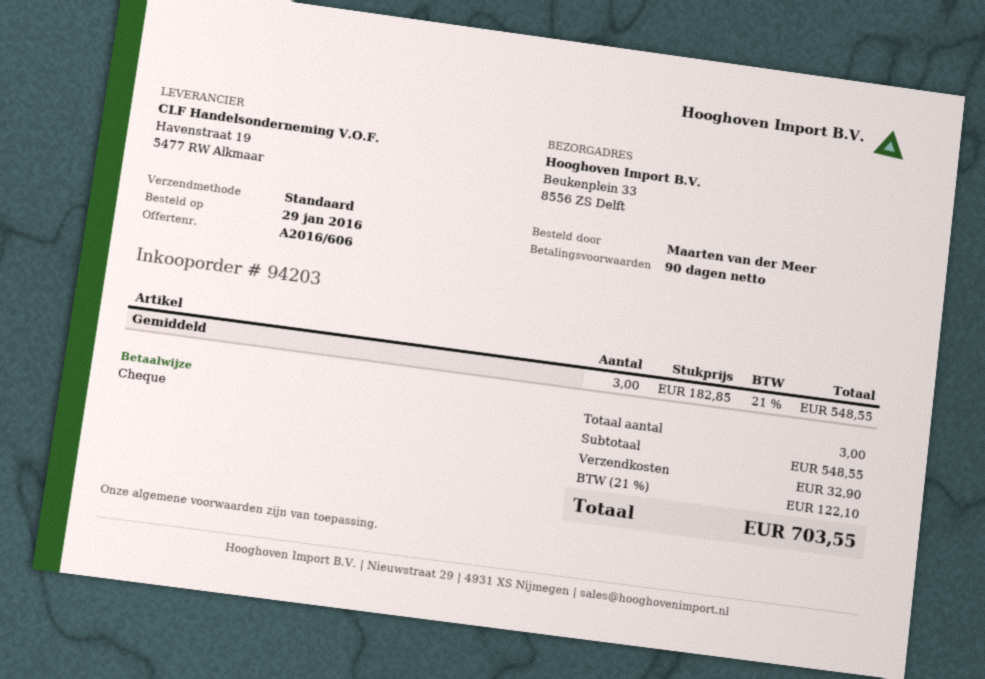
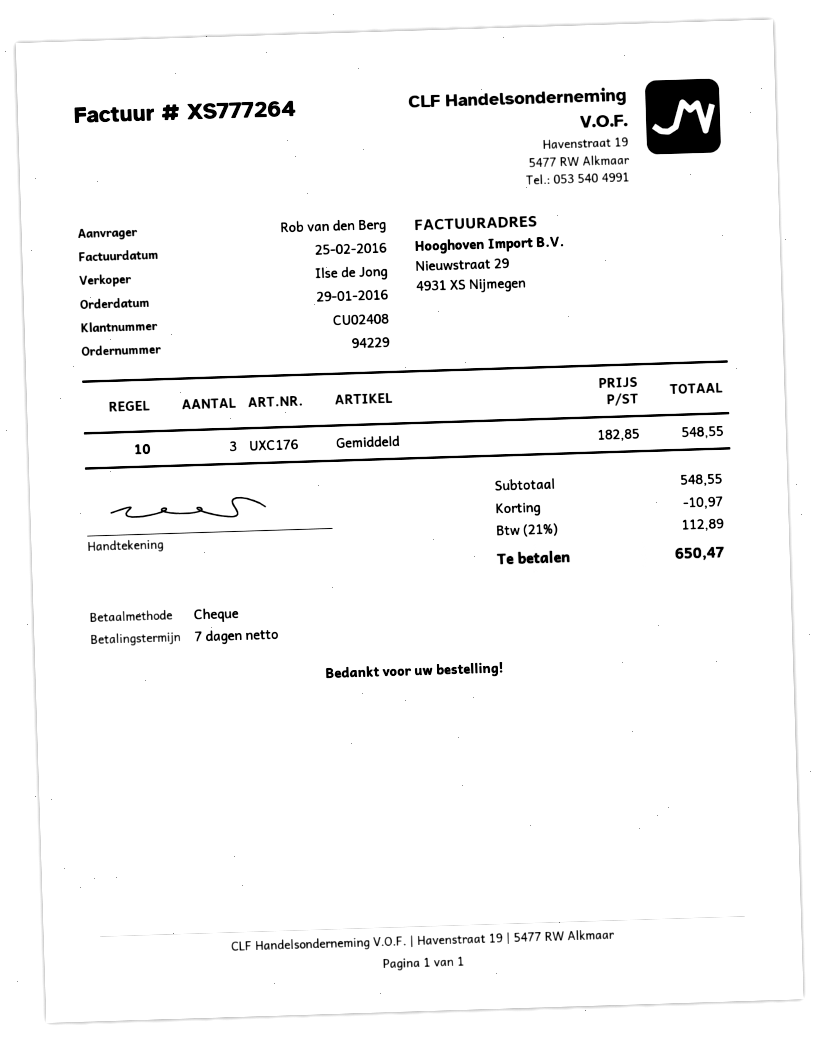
order number: 94203 -> 94229
payment terms: 90 days -> 7 days
ordered by: Maarten van der Meer -> Rob van den Berg
discount: none -> 10.97
shipping: 32.90 -> none
tax: 21% = 122.10 -> 21% = 112.89
total: 703.55 -> 650.47

